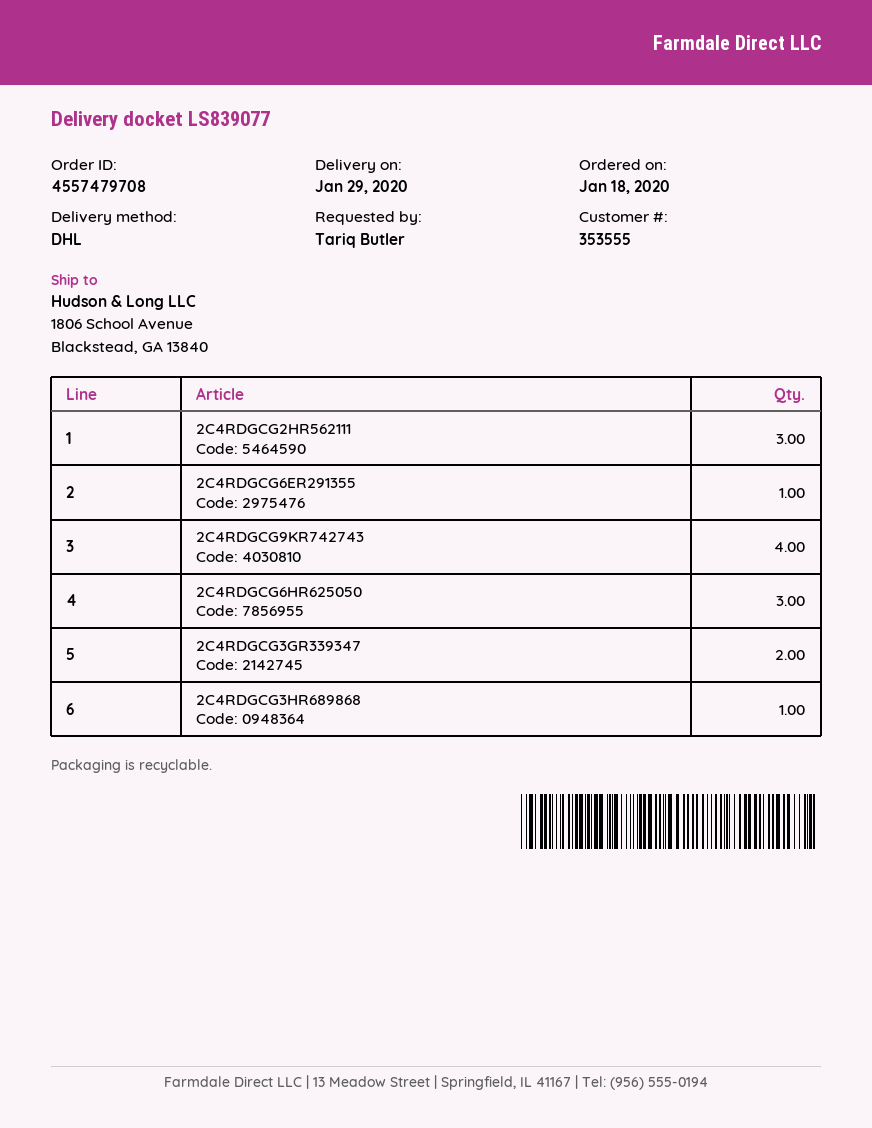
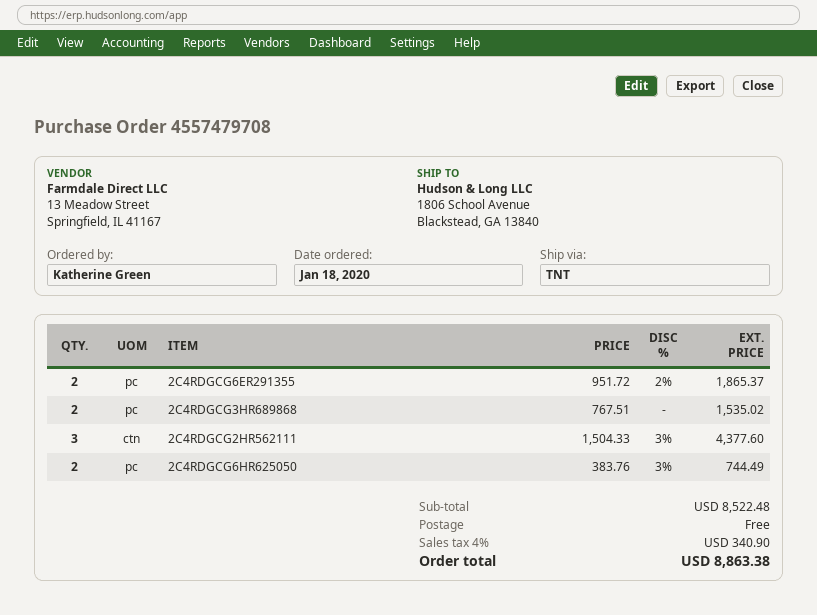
ordered by: Tariq Butler -> Katherine Green
shipping method: DHL -> TNT
2C4RDGCG6ER291355: 1 -> 2
2C4RDGCG9KR742743: 4 -> none
2C4RDGCG6HR625050: 3 -> 2
2C4RDGCG3GR339347: 2 -> none
2C4RDGCG3HR689868: 1 -> 2

